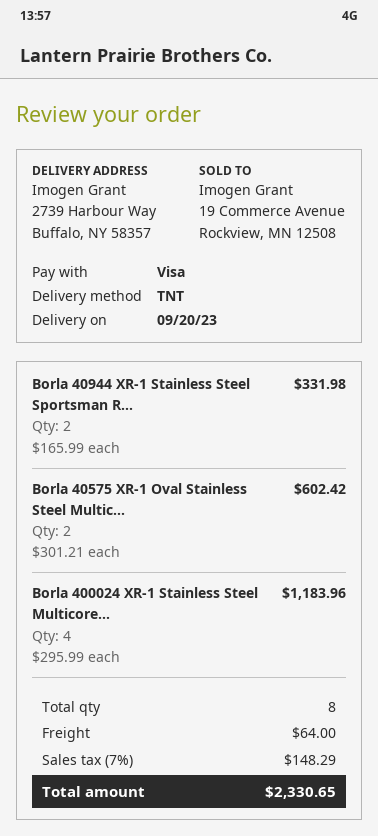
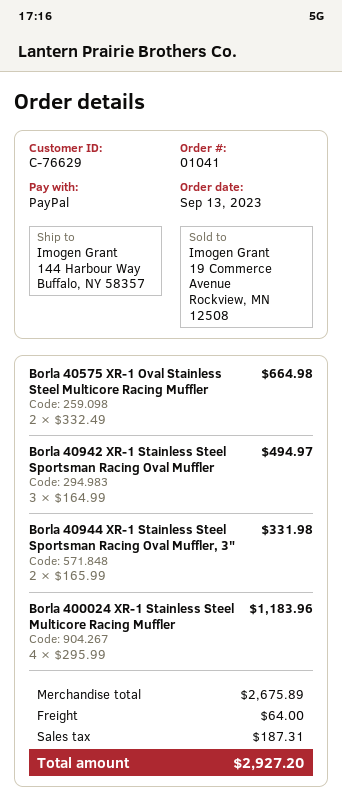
payment method: Visa -> PayPal
ship to: 2739 Harbour Way, Buffalo, NY 58357 -> 144 Harbour Way, Buffalo, NY 58357
Borla 40575 XR-1 Oval Stainless Steel Multic...: 2 x 301.21 = 602.42 -> 2 x 332.49 = 664.98
Borla 40942 XR-1 Stainless Steel Sportsman Racing Oval Muffler: none -> 3 x 164.99 = 494.97
tax: 148.29 -> 187.31
total: 2330.65 -> 2927.20

